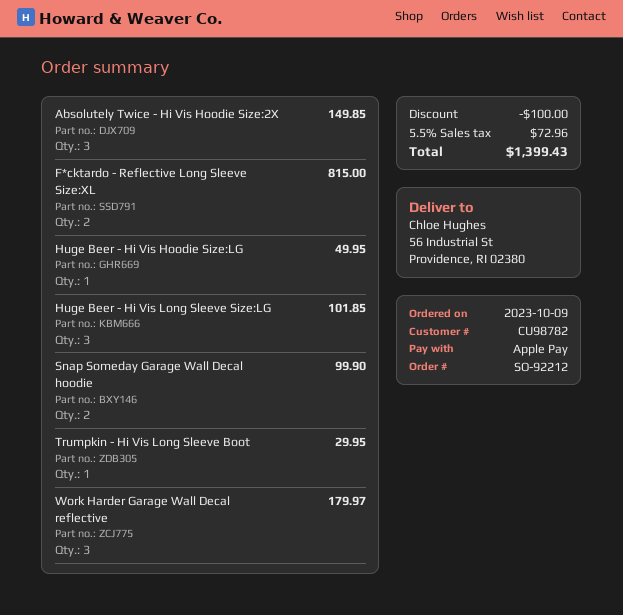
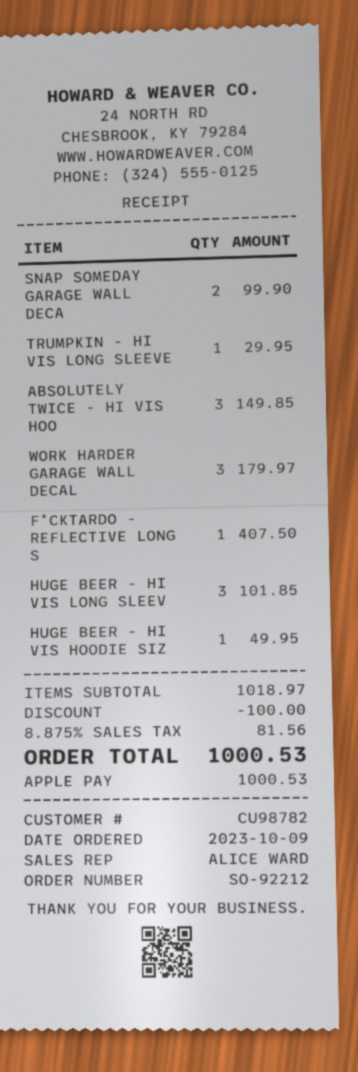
F*cktardo - Reflective Long Sleeve Size:XL: 2 for 815.00 -> 1 for 407.50
tax: 5.5% = 72.96 -> 8.875% = 81.56
total: 1399.43 -> 1000.53

